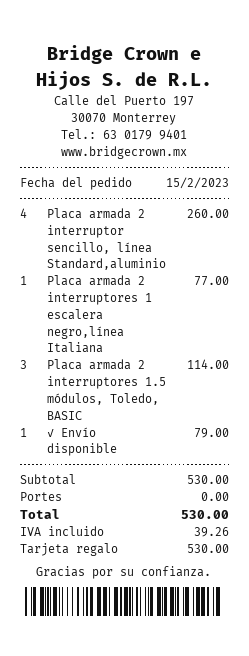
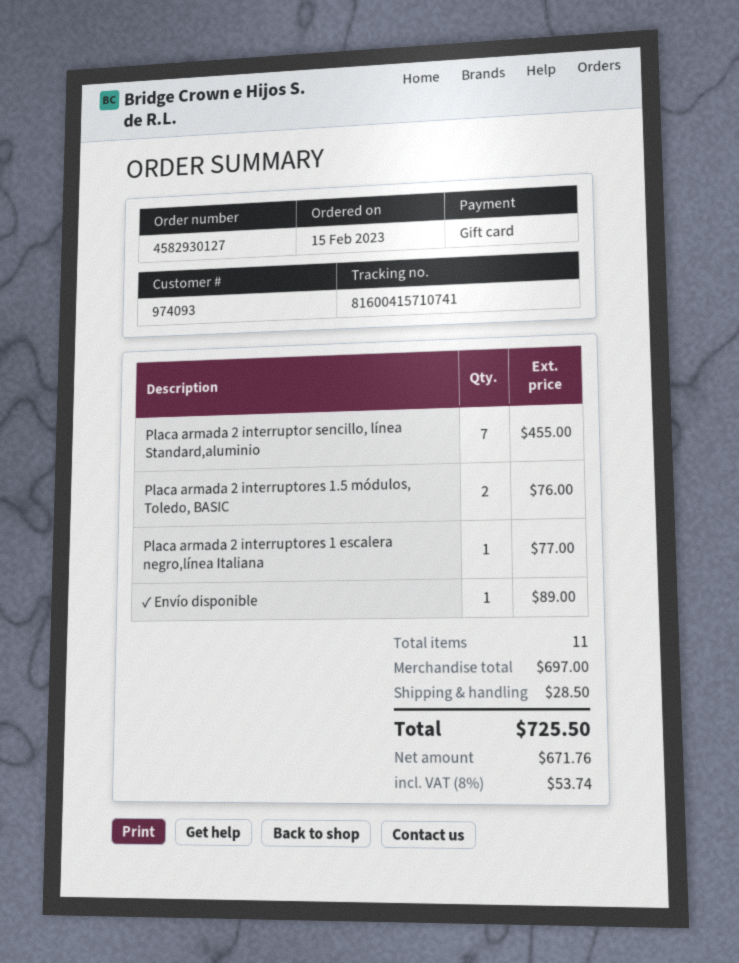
Placa armada 2 interruptor sencillo, línea Standard,aluminio: 4 for 260.00 -> 7 for 455.00
Placa armada 2 interruptores 1.5 módulos, Toledo, BASIC: 3 for 114.00 -> 2 for 76.00
✓ Envío disponible: 1 for 79.00 -> 1 for 89.00
subtotal: 530.00 -> 697.00
shipping: 0.00 -> 28.50
tax: 39.26 -> 53.74
total: 530.00 -> 725.50

